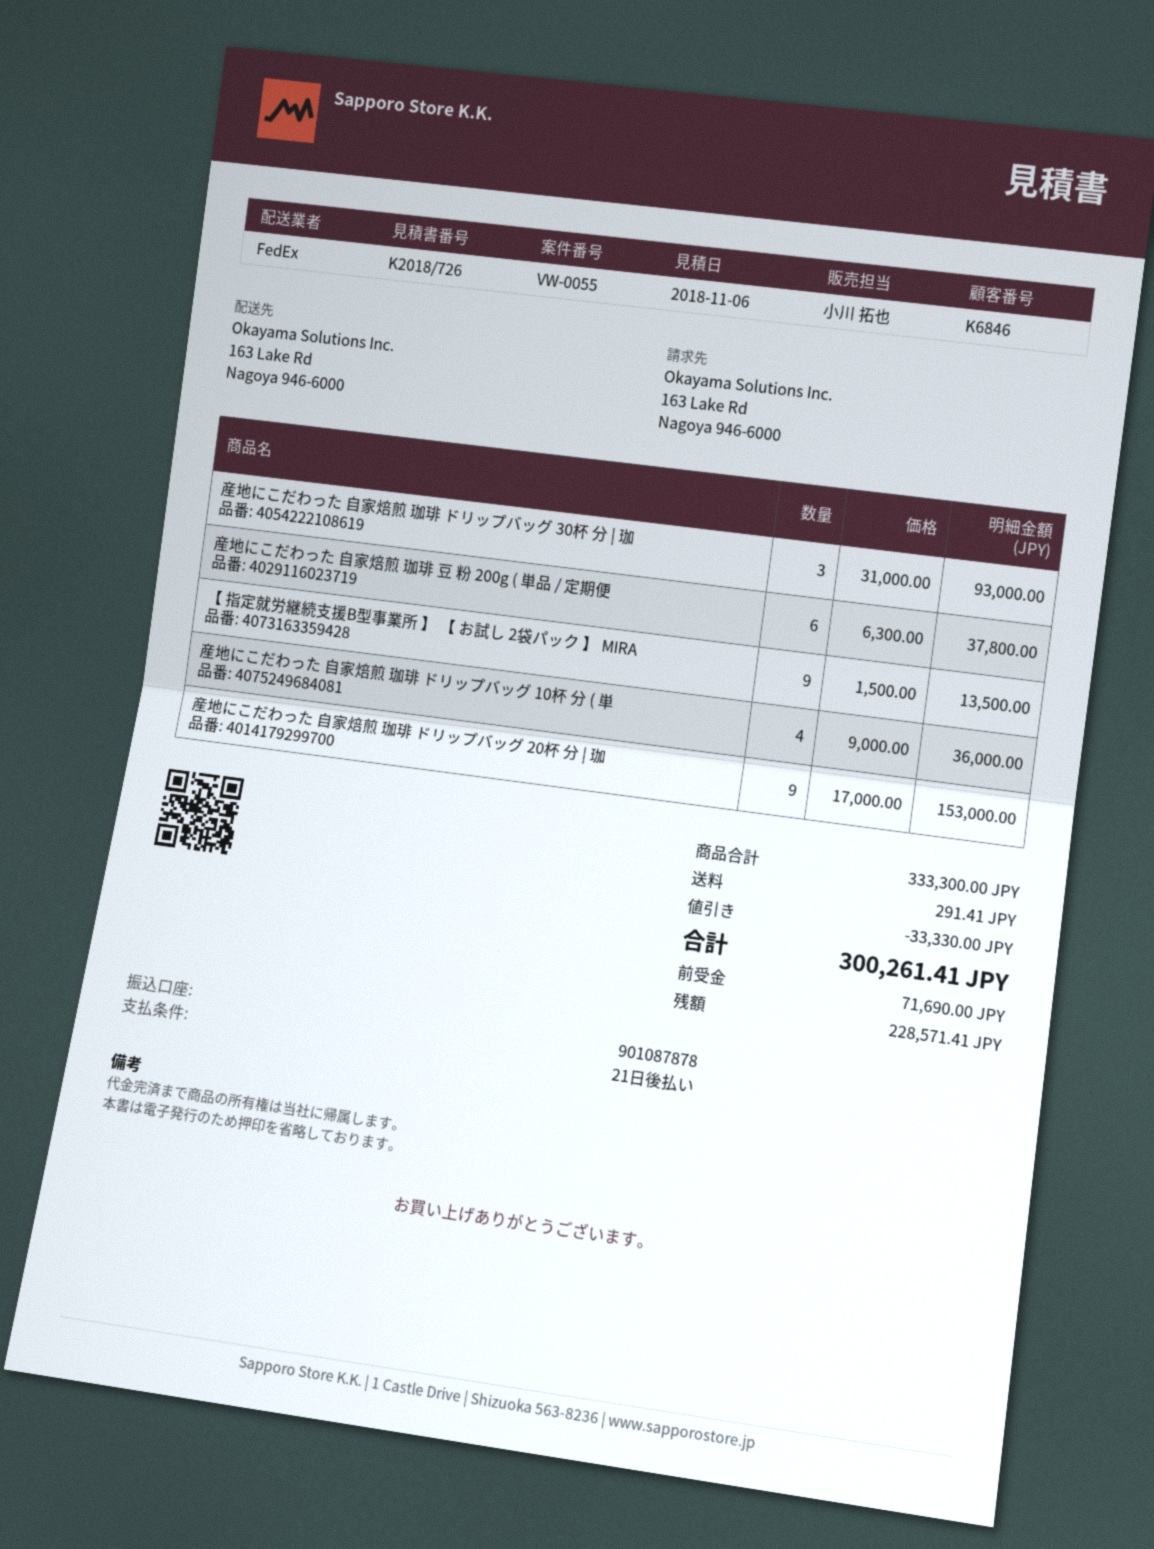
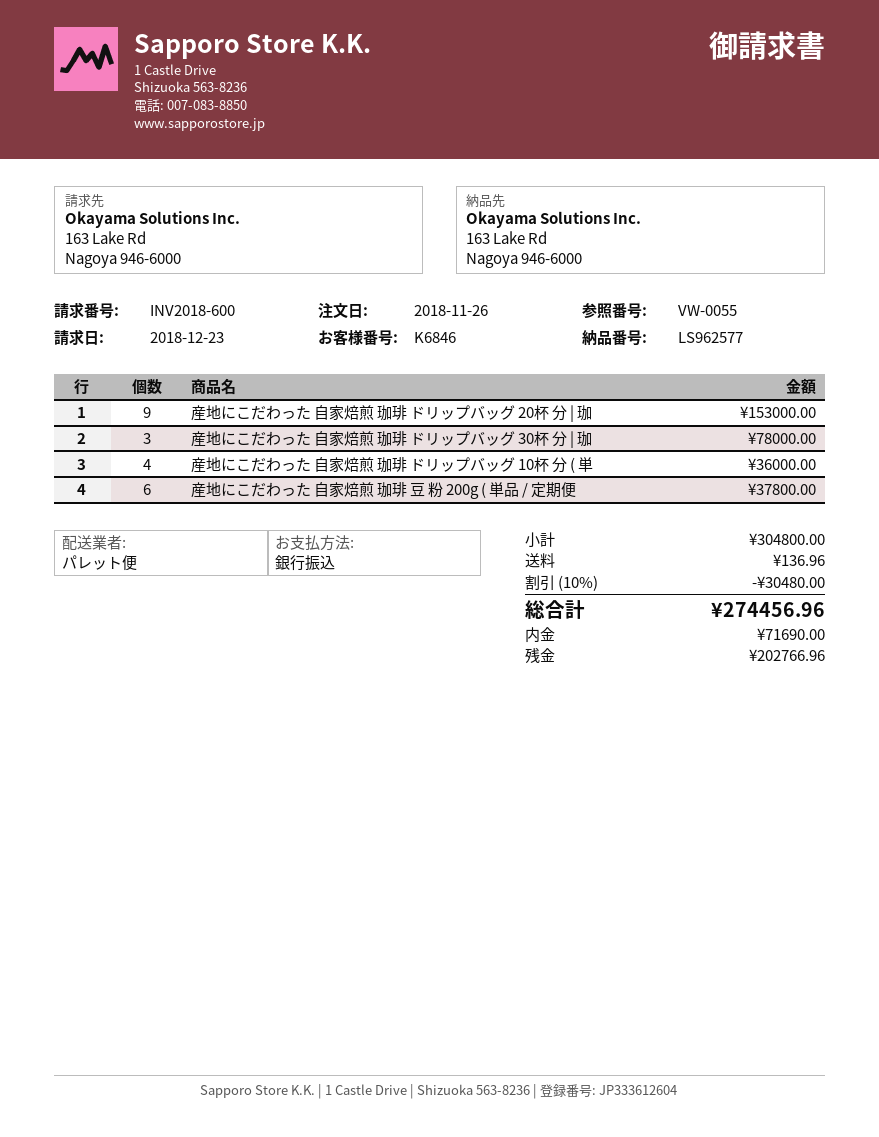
shipping method: FedEx -> pallet freight
産地にこだわった 自家焙煎 珈琲 ドリップバッグ 30杯 分 | 珈: 3 for 93000.00 -> 3 for 78000.00
【 指定就労継続支援B型事業所 】 【 お試し 2袋パック 】 MIRA: 9 for 13500.00 -> none
subtotal: 333300.00 -> 304800.00
discount: 33330.00 -> 30480.00
shipping: 291.41 -> 136.96
total: 300261.41 -> 274456.96
balance: 228571.41 -> 202766.96

